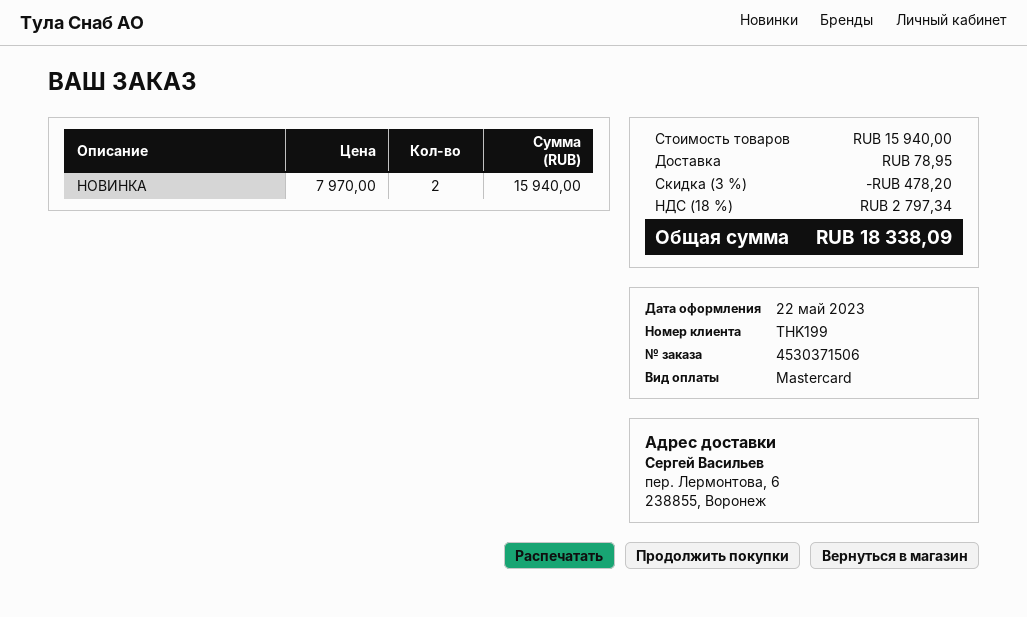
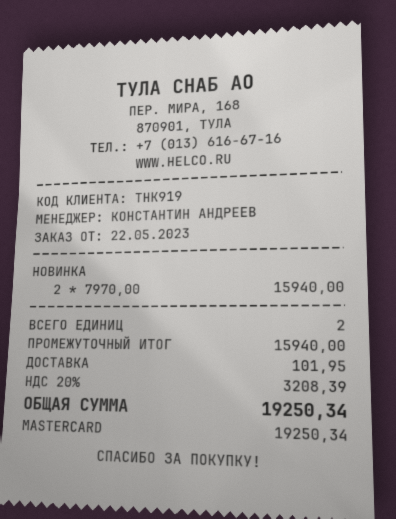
customer number: THK199 -> THK919
discount: 3% = 478.20 -> none
shipping: 78.95 -> 101.95
tax: 18% = 2797.34 -> 20% = 3208.39
total: 18338.09 -> 19250.34

